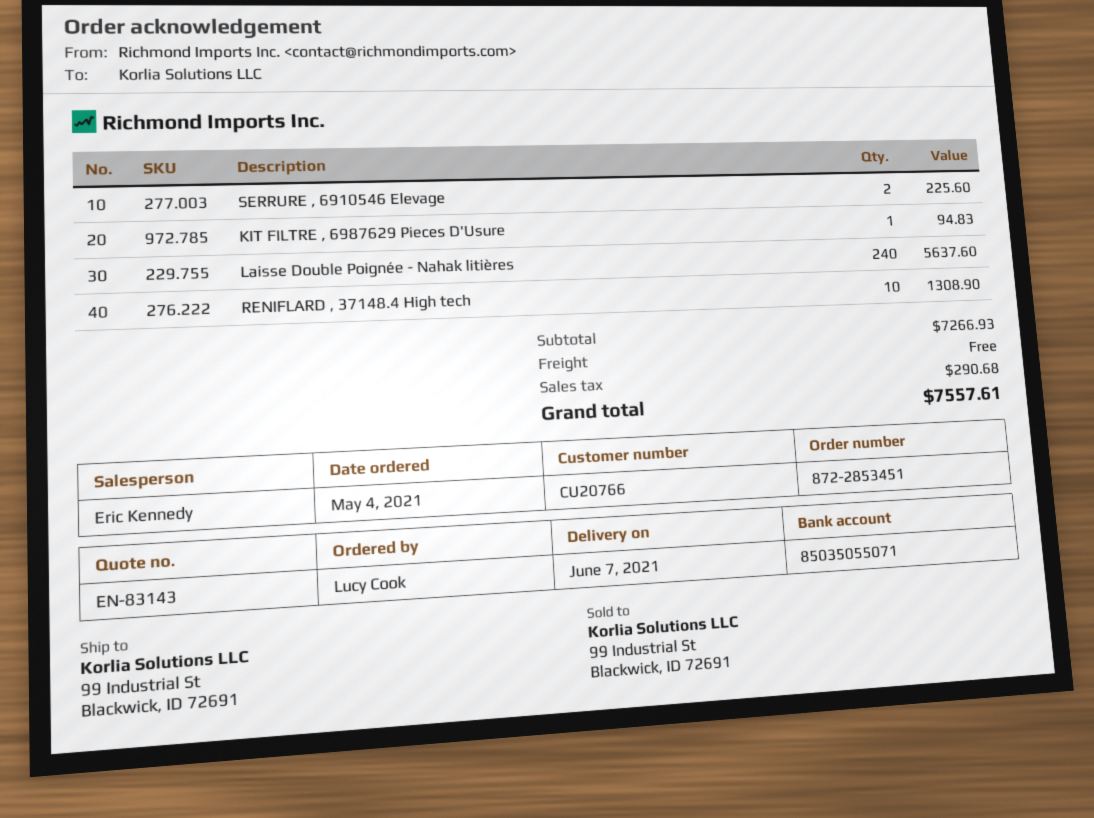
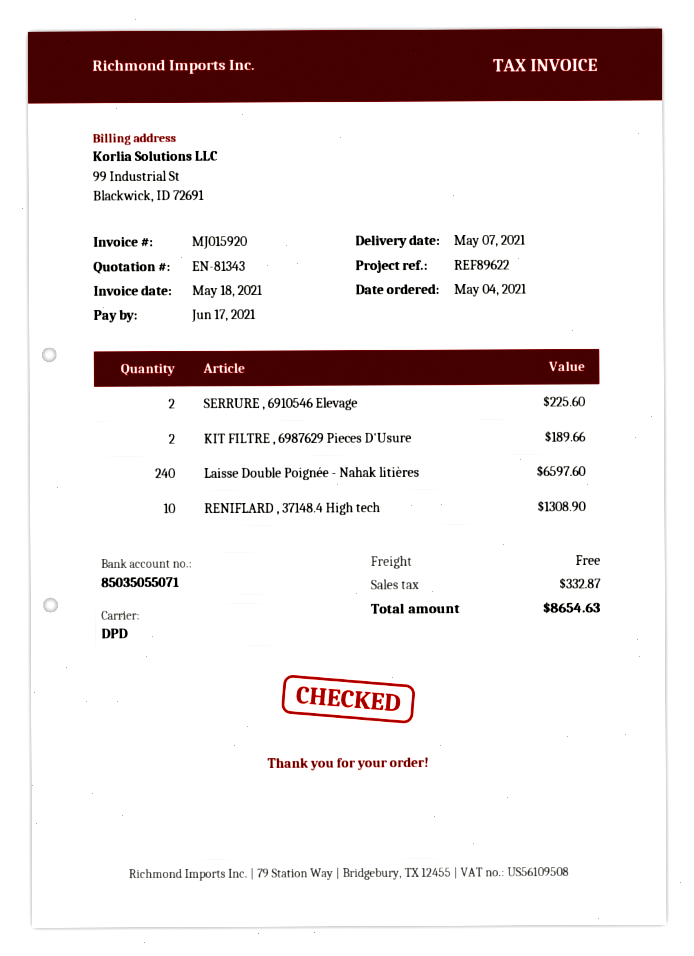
quote number: EN-83143 -> EN-81343
delivery date: 2021-06-07 -> 2021-05-07
KIT FILTRE , 6987629 Pieces D'Usure: 1 for 94.83 -> 2 for 189.66
Laisse Double Poignée - Nahak litières: 240 for 5637.60 -> 240 for 6597.60
tax: 290.68 -> 332.87
total: 7557.61 -> 8654.63

